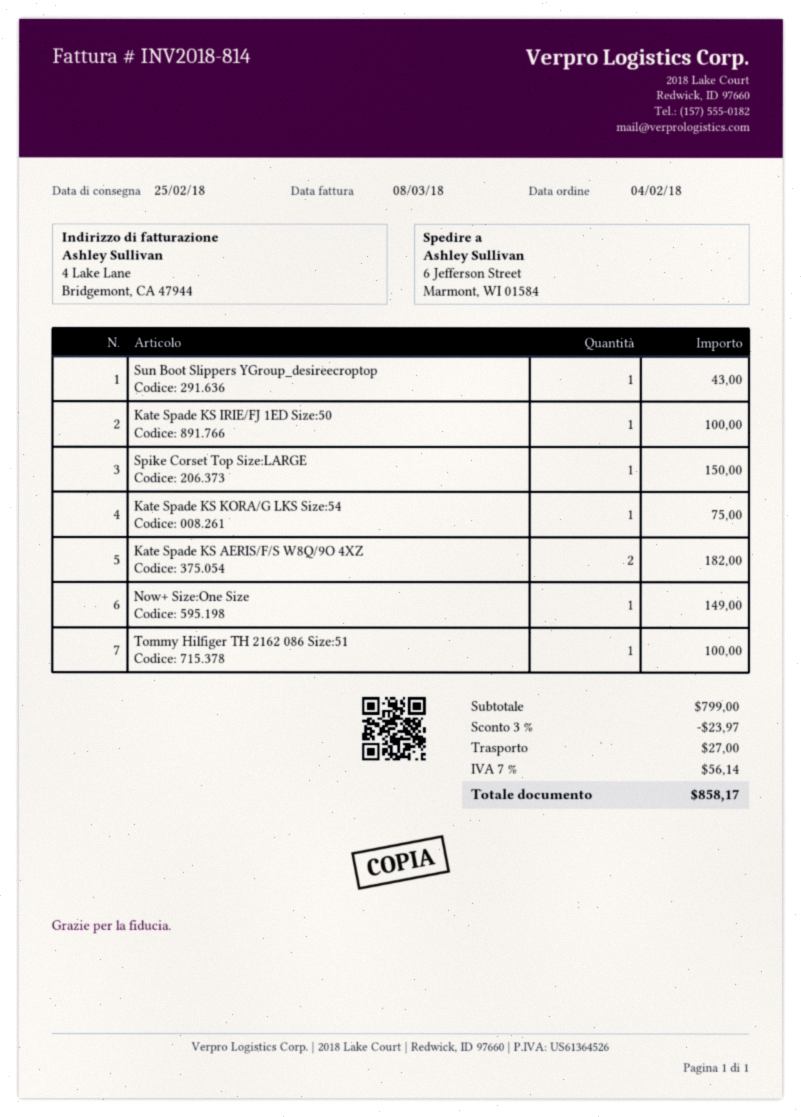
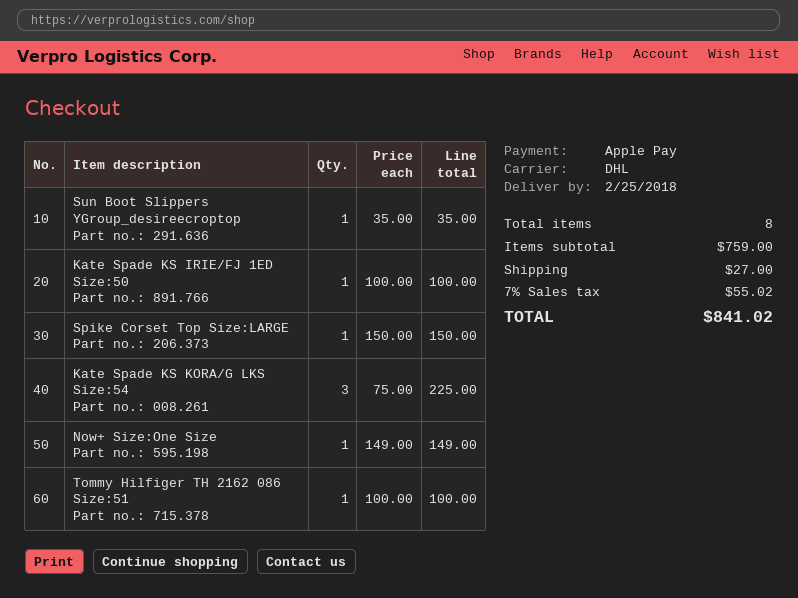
Sun Boot Slippers YGroup_desireecroptop: 1 for 43.00 -> 1 for 35.00
Kate Spade KS KORA/G LKS Size:54: 1 for 75.00 -> 3 for 225.00
Kate Spade KS AERIS/F/S W8Q/9O 4XZ: 2 for 182.00 -> none
subtotal: 799.00 -> 759.00
discount: 3% = 23.97 -> none
tax: 7% = 56.14 -> 7% = 55.02
total: 858.17 -> 841.02

